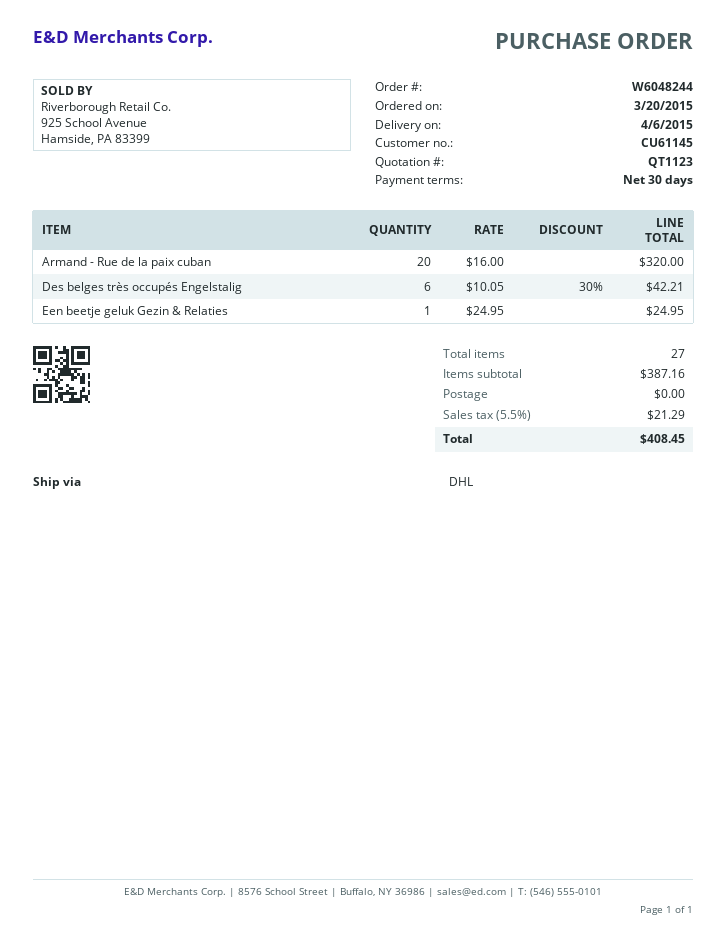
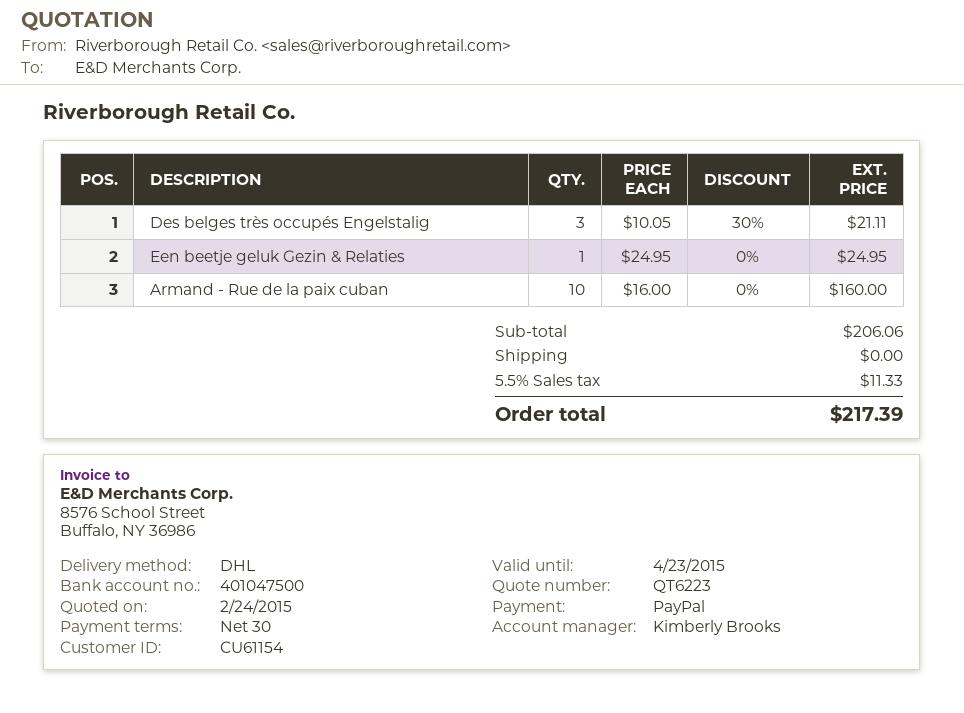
quote number: QT1123 -> QT6223
customer number: CU61145 -> CU61154
Armand - Rue de la paix cuban: 20 x 16.00 = 320.00 -> 10 x 16.00 = 160.00
Des belges très occupés Engelstalig: 6 x 10.05 - 30% = 42.21 -> 3 x 10.05 - 30% = 21.11
subtotal: 387.16 -> 206.06
tax: 5.5% = 21.29 -> 5.5% = 11.33
total: 408.45 -> 217.39

